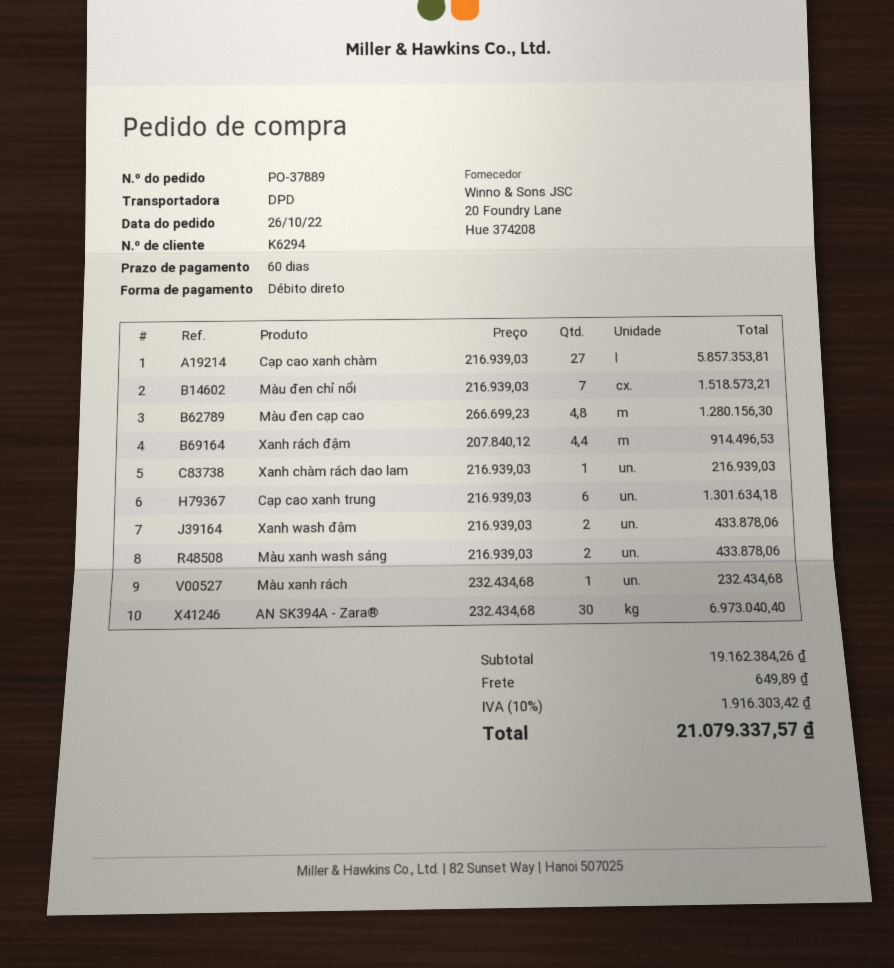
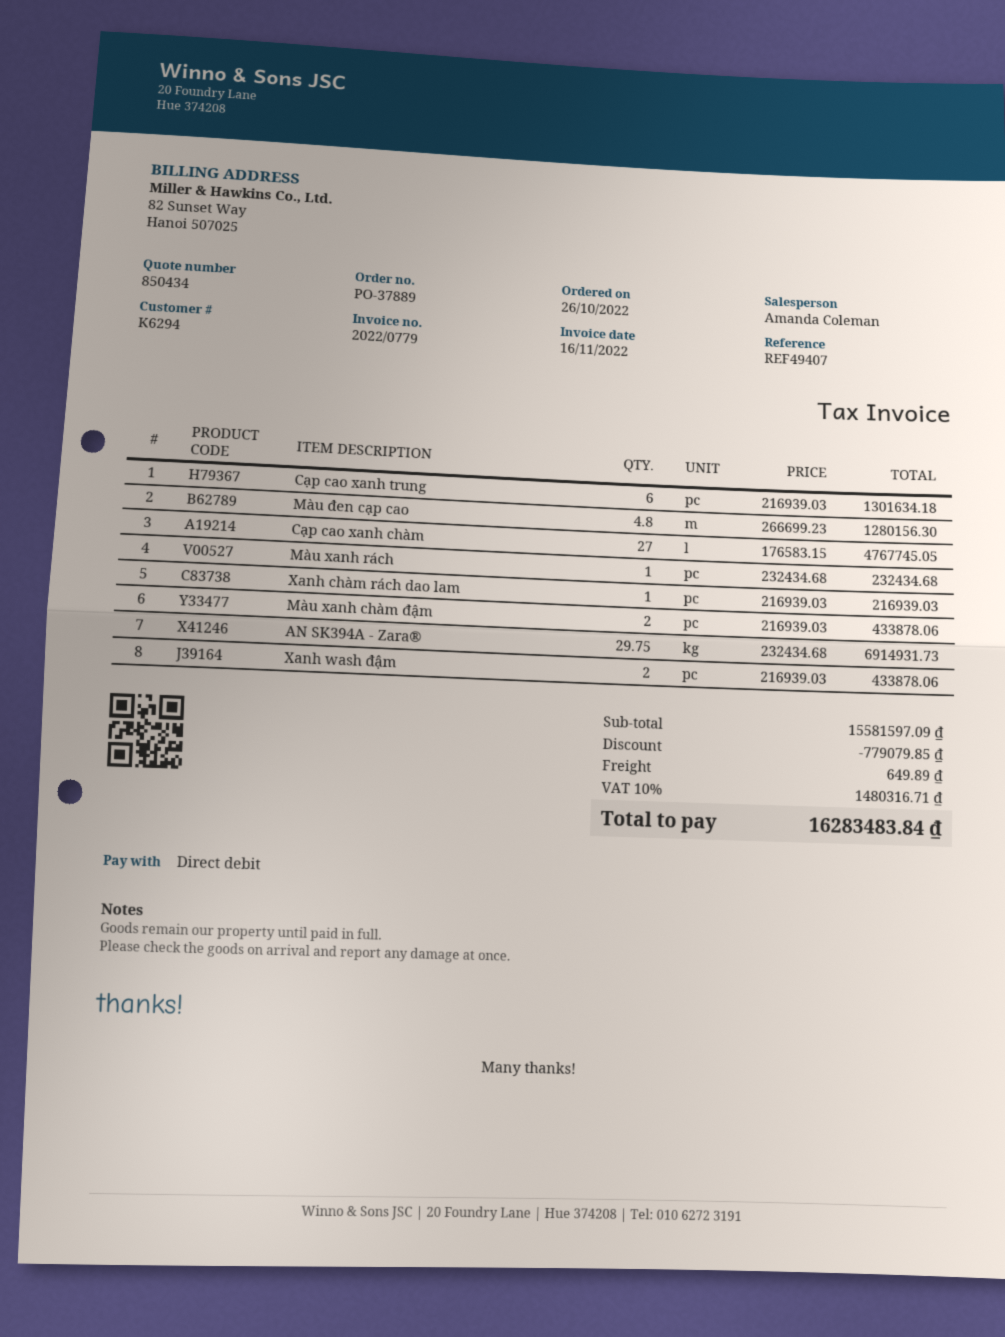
Cạp cao xanh chàm: 27 x 216939.03 = 5857353.81 -> 27 x 176583.15 = 4767745.05
Màu đen chỉ nổi: 7 x 216939.03 = 1518573.21 -> none
Xanh rách đậm: 4.4 x 207840.12 = 914496.53 -> none
Màu xanh wash sáng: 2 x 216939.03 = 433878.06 -> none
AN SK394A - Zara®: 30 x 232434.68 = 6973040.40 -> 29.75 x 232434.68 = 6914931.73
Màu xanh chàm đậm: none -> 2 x 216939.03 = 433878.06
subtotal: 19162384.26 -> 15581597.09
discount: none -> 779079.85
tax: 10% = 1916303.42 -> 10% = 1480316.71
total: 21079337.57 -> 16283483.84

